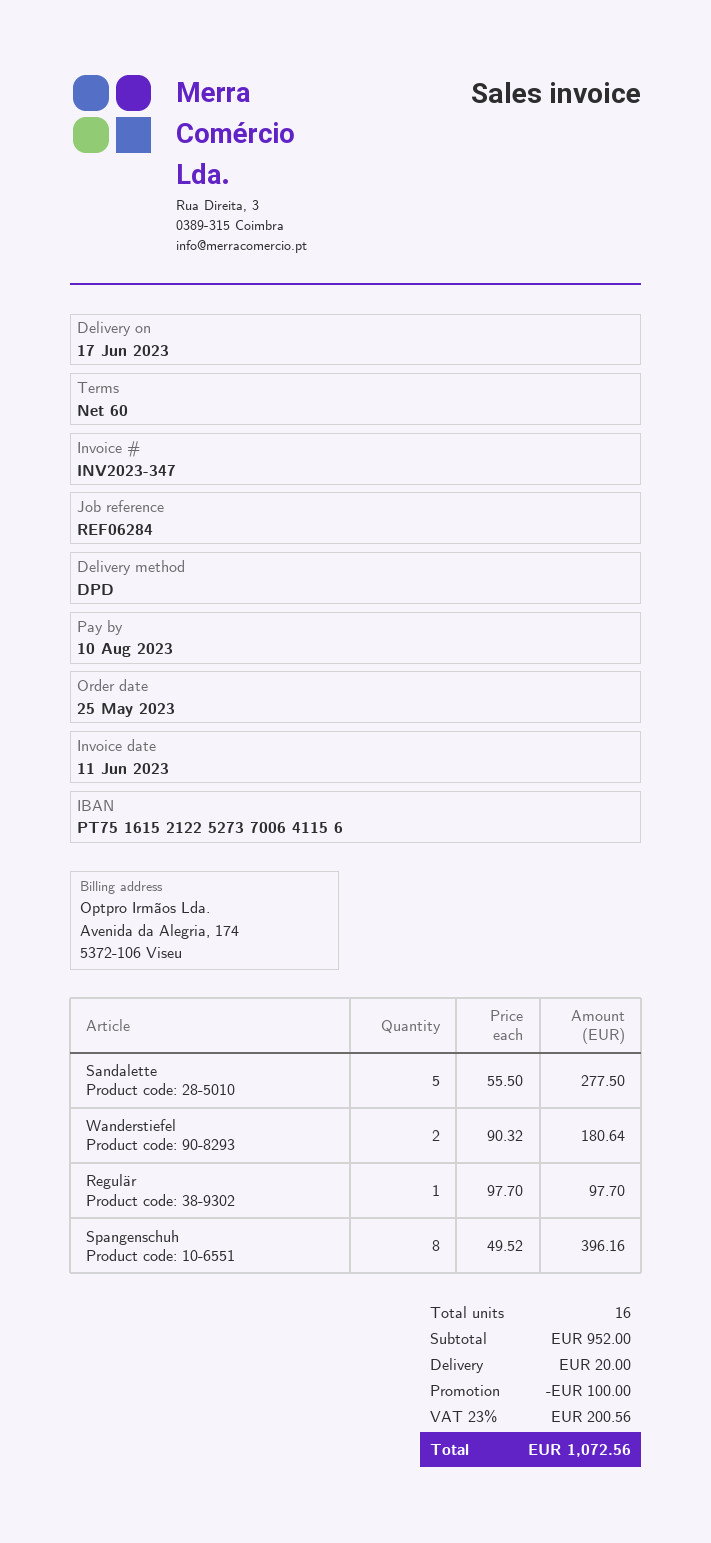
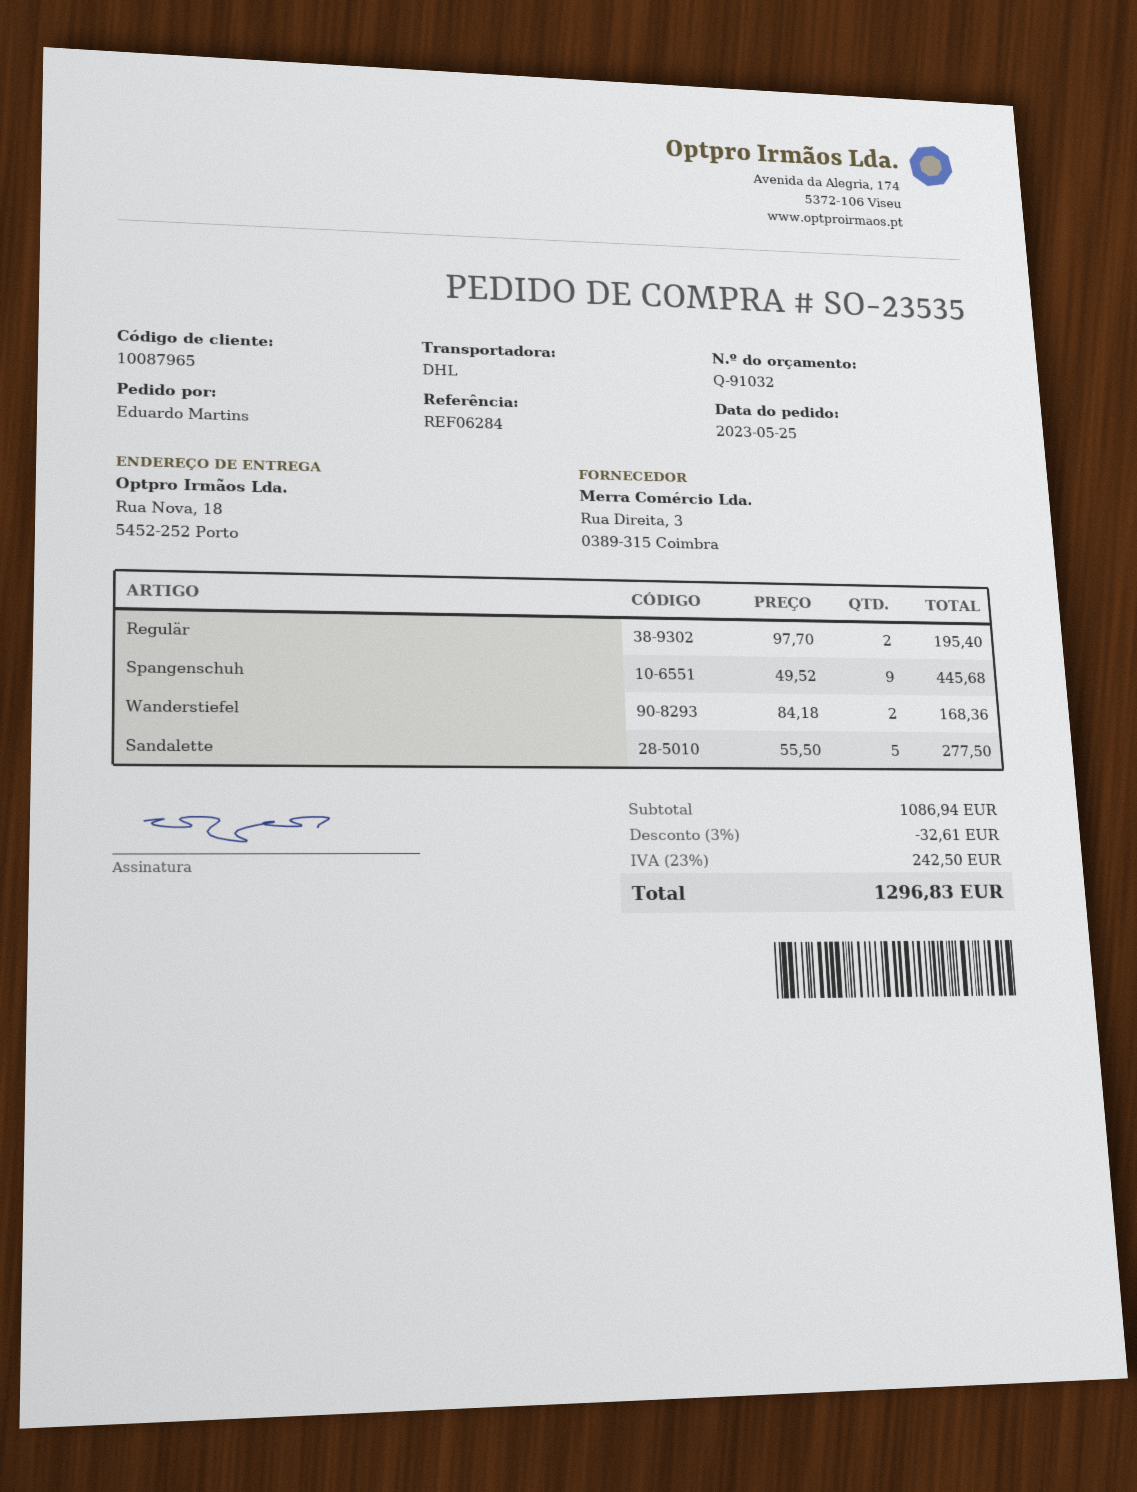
shipping method: DPD -> DHL
Wanderstiefel: 2 x 90.32 = 180.64 -> 2 x 84.18 = 168.36
Regulär: 1 x 97.70 = 97.70 -> 2 x 97.70 = 195.40
Spangenschuh: 8 x 49.52 = 396.16 -> 9 x 49.52 = 445.68
subtotal: 952.00 -> 1086.94
discount: 100.00 -> 32.61
shipping: 20.00 -> none
tax: 23% = 200.56 -> 23% = 242.50
total: 1072.56 -> 1296.83

